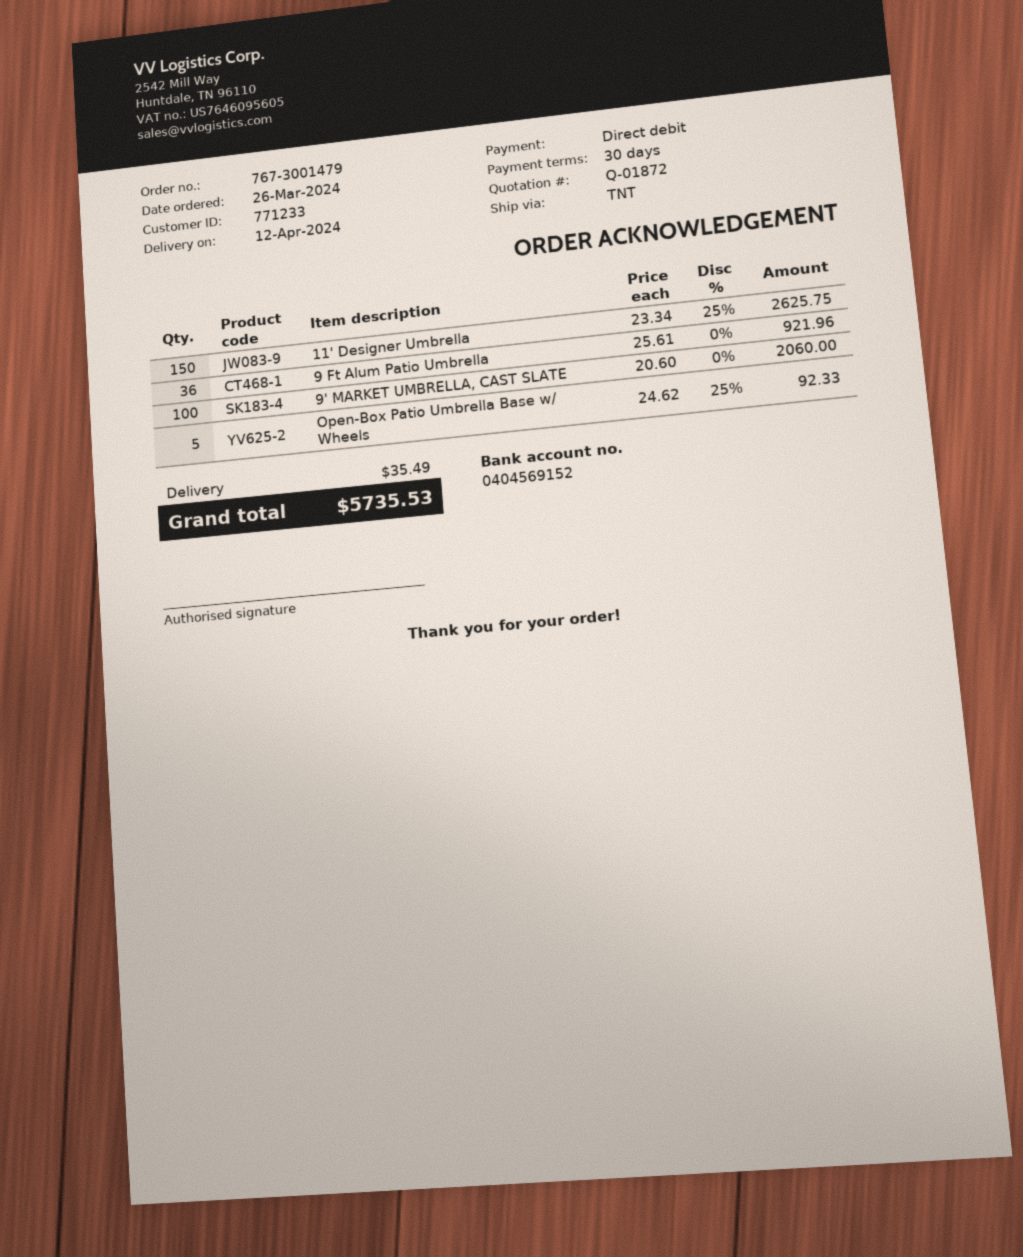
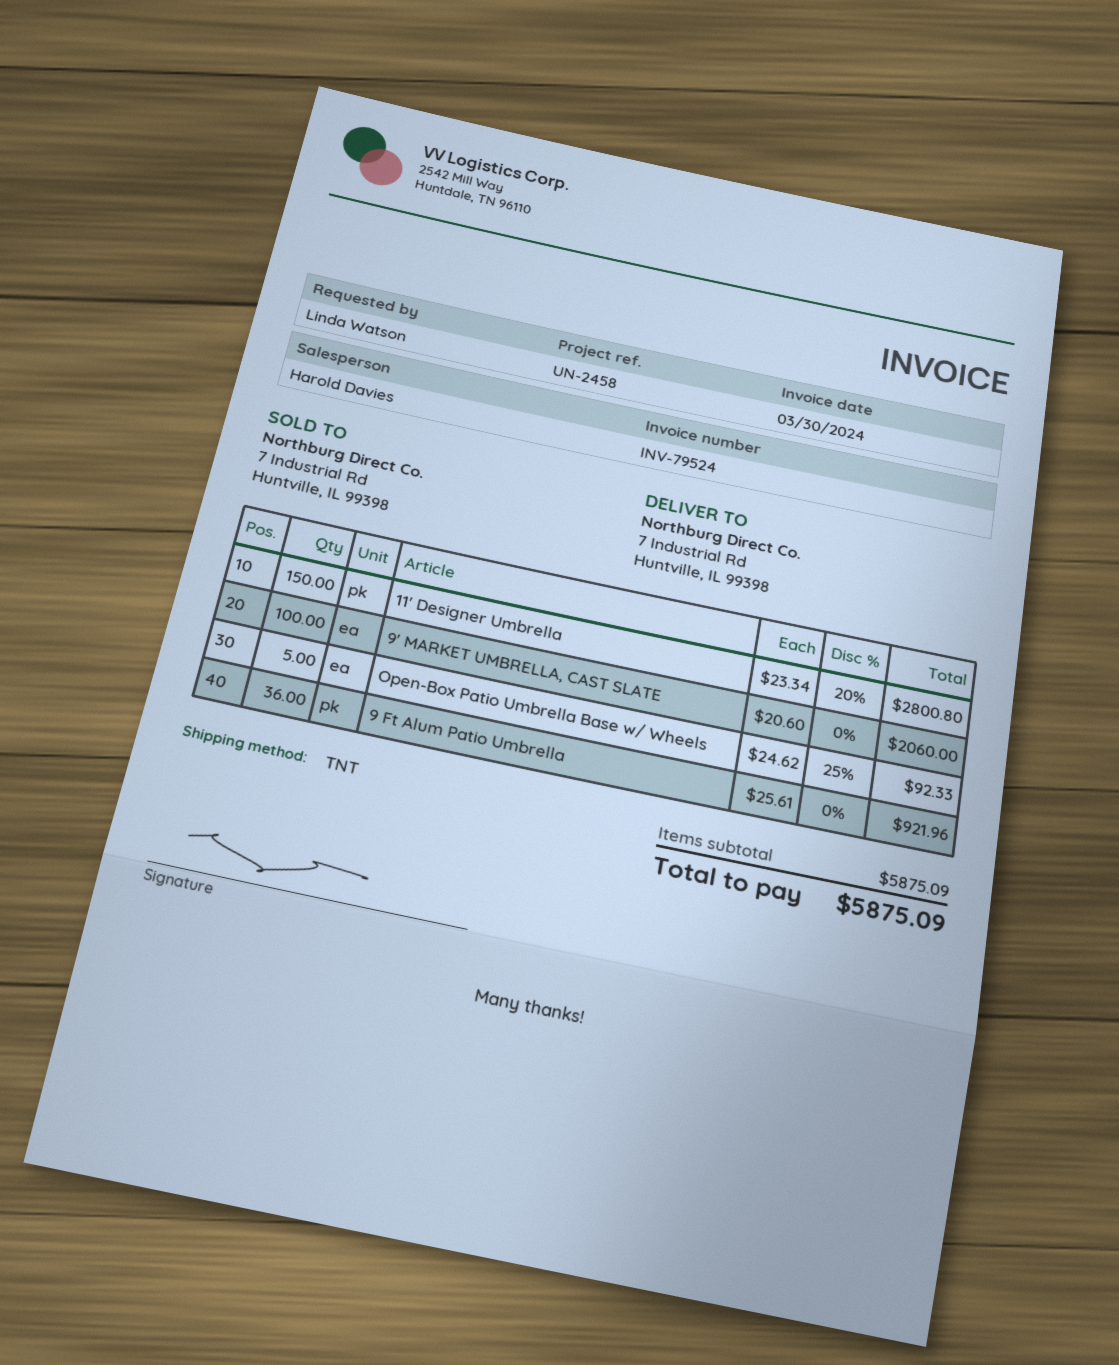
11' Designer Umbrella: 150 x 23.34 - 25% = 2625.75 -> 150 x 23.34 - 20% = 2800.80
shipping: 35.49 -> none
total: 5735.53 -> 5875.09

